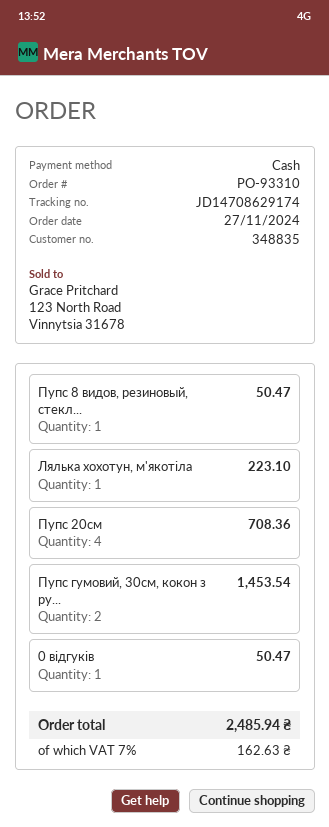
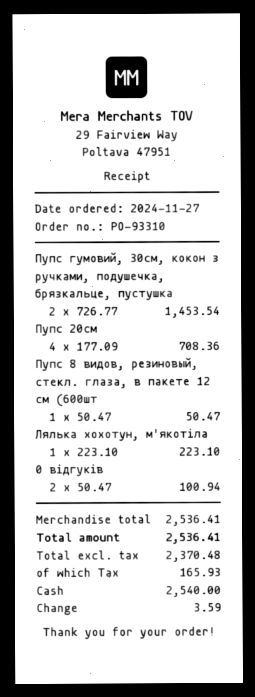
0 відгуків: 1 for 50.47 -> 2 for 100.94
tax: 162.63 -> 165.93
total: 2485.94 -> 2536.41

